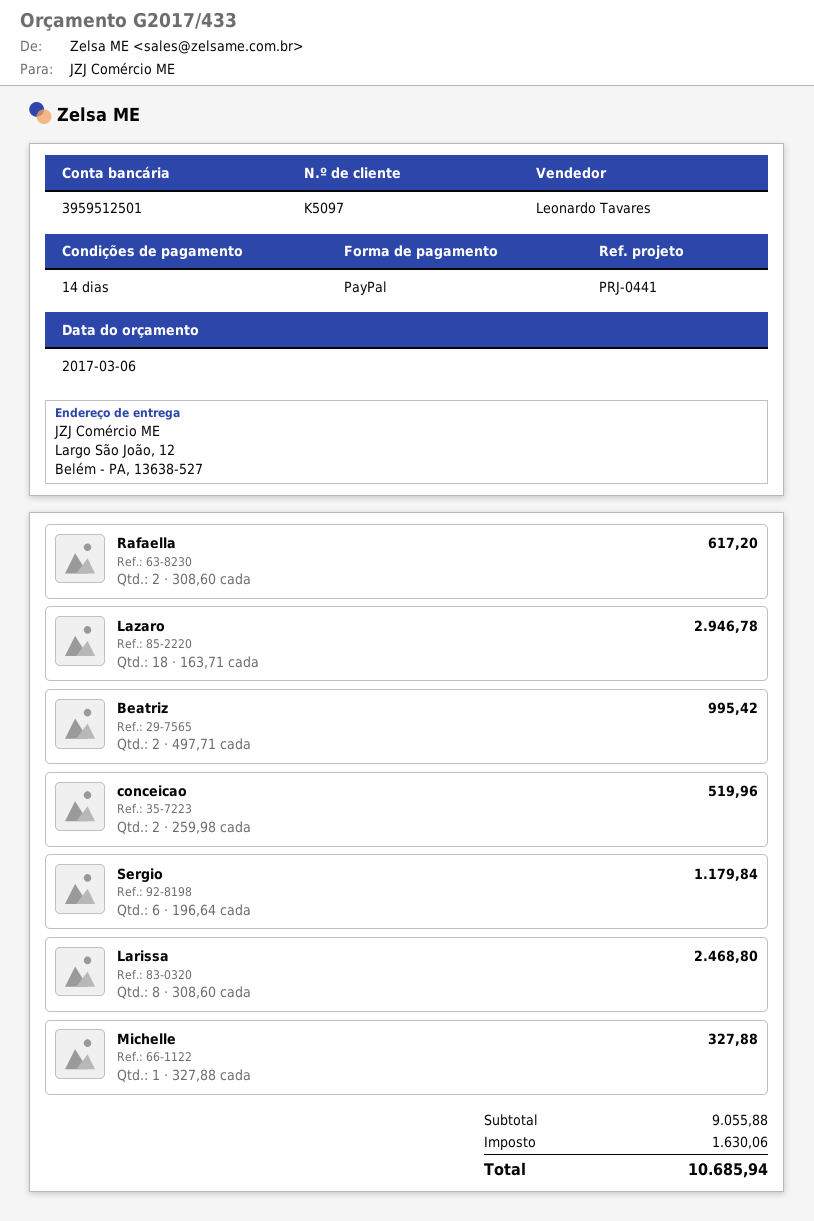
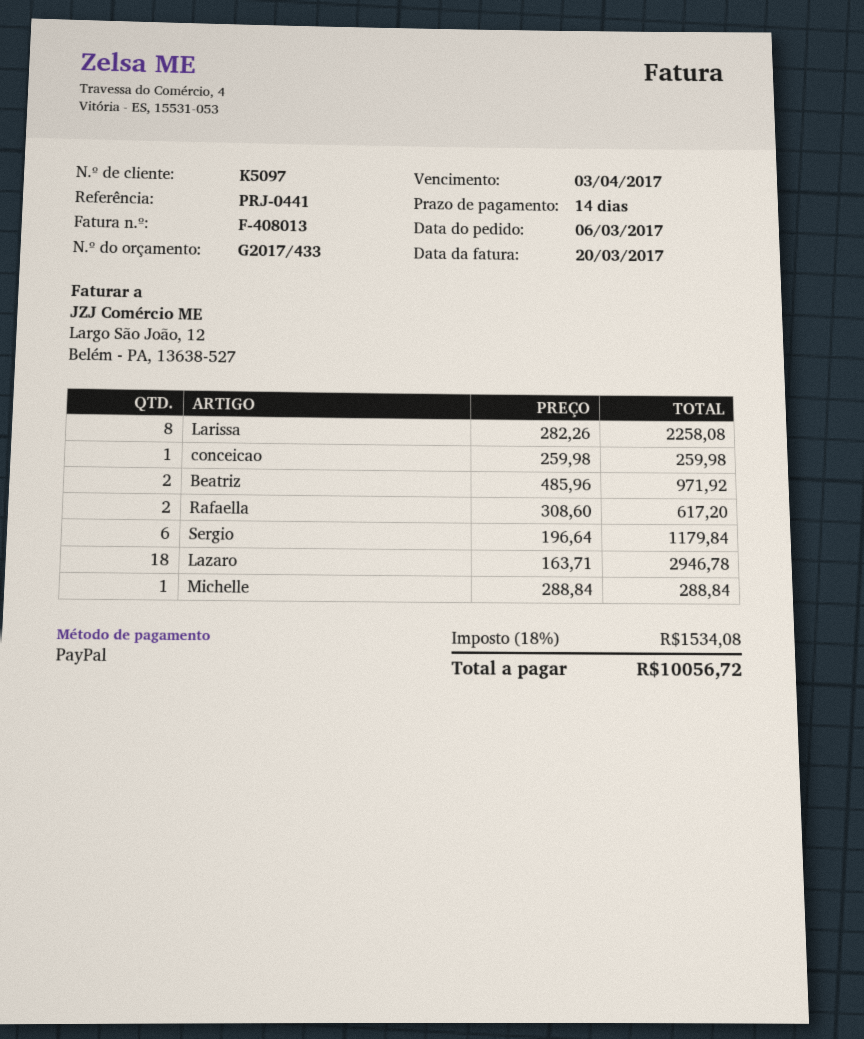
Beatriz: 2 x 497.71 = 995.42 -> 2 x 485.96 = 971.92
conceicao: 2 x 259.98 = 519.96 -> 1 x 259.98 = 259.98
Larissa: 8 x 308.60 = 2468.80 -> 8 x 282.26 = 2258.08
Michelle: 1 x 327.88 = 327.88 -> 1 x 288.84 = 288.84
tax: 1630.06 -> 1534.08
total: 10685.94 -> 10056.72

